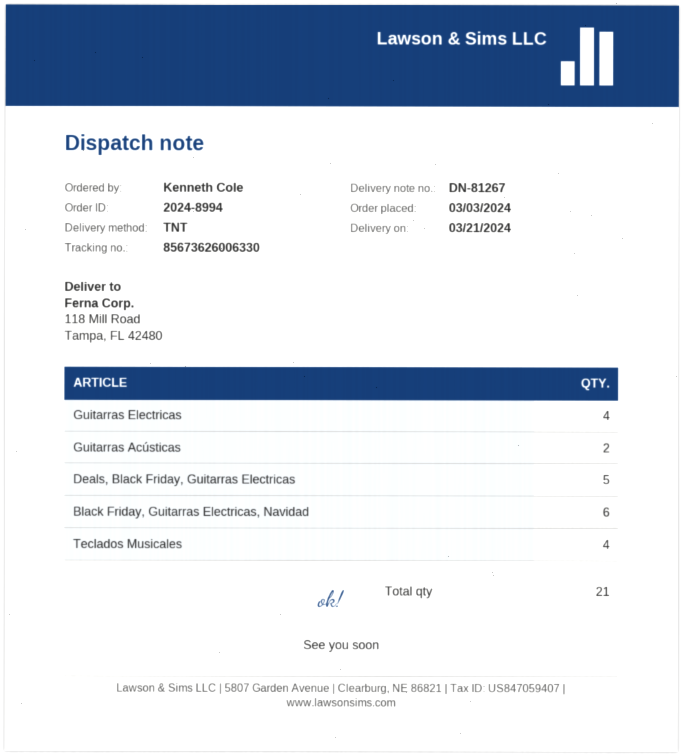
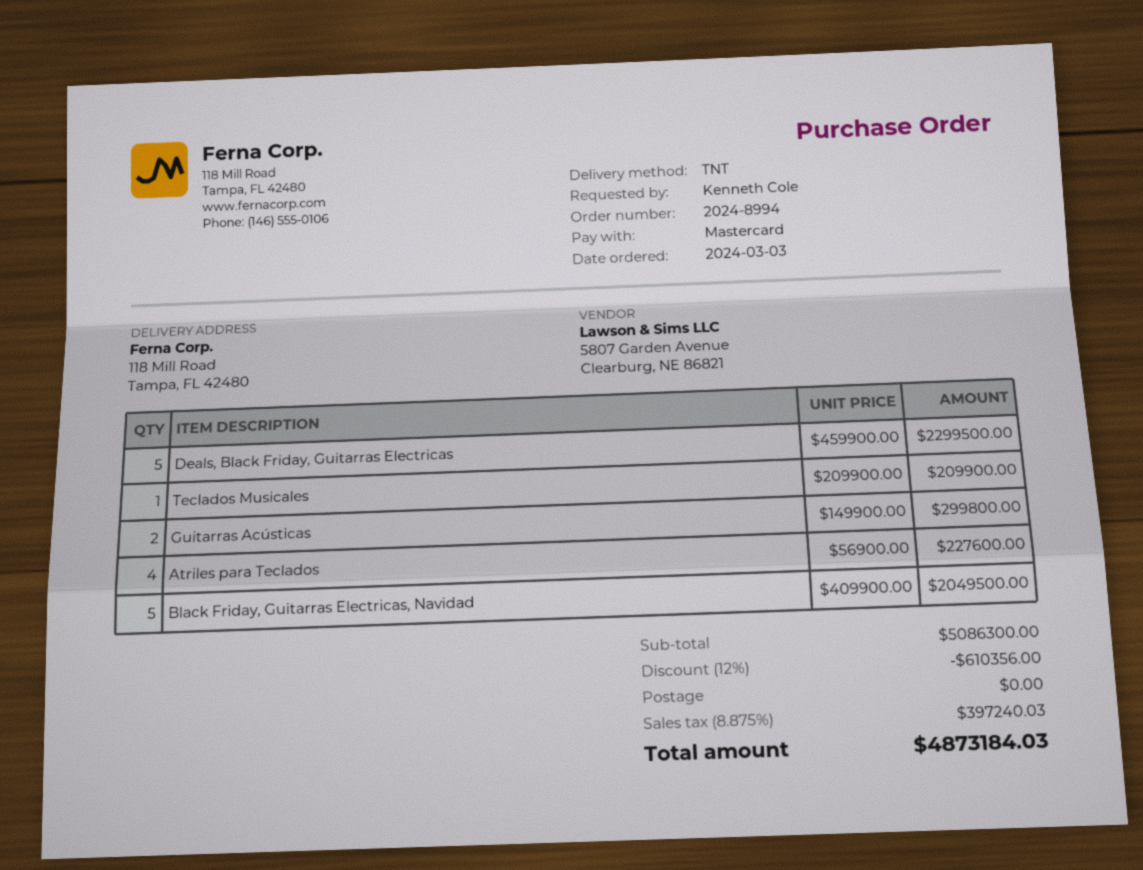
Guitarras Electricas: 4 -> none
Black Friday, Guitarras Electricas, Navidad: 6 -> 5
Teclados Musicales: 4 -> 1
Atriles para Teclados: none -> 4

